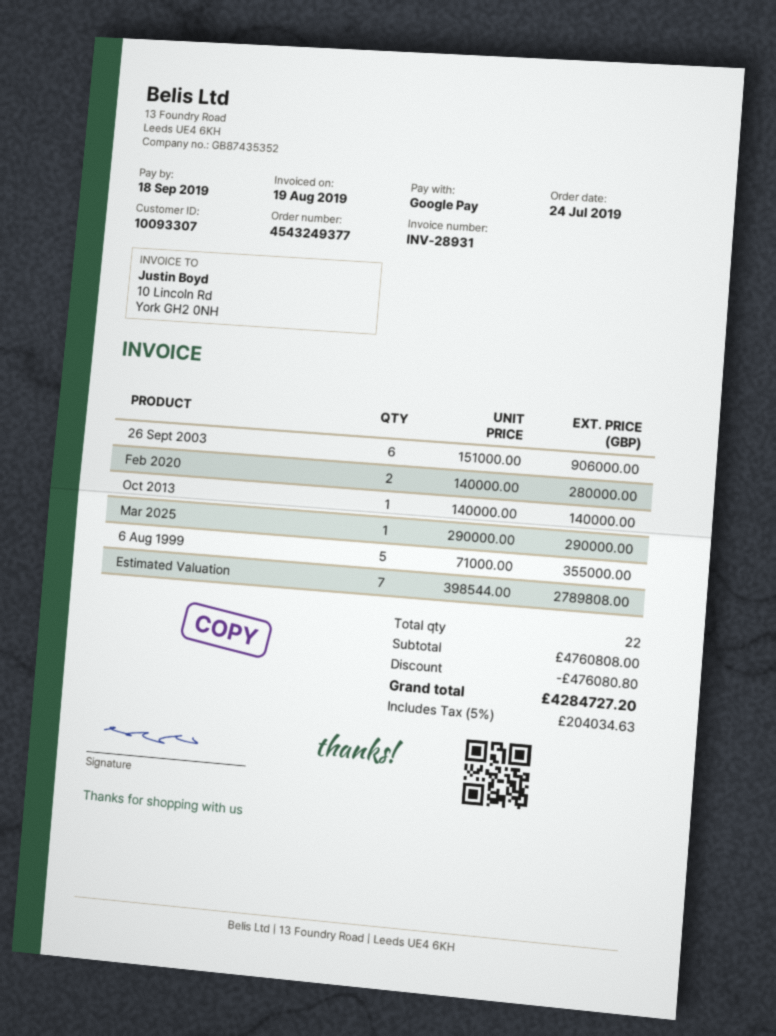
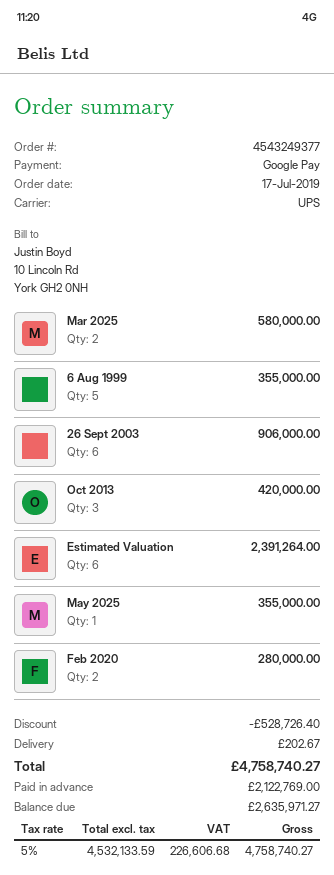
order date: 2019-07-24 -> 2019-07-17
Oct 2013: 1 for 140000.00 -> 3 for 420000.00
Mar 2025: 1 for 290000.00 -> 2 for 580000.00
Estimated Valuation: 7 for 2789808.00 -> 6 for 2391264.00
May 2025: none -> 1 for 355000.00
discount: 476080.80 -> 528726.40
shipping: none -> 202.67
tax: 5% = 204034.63 -> 5% = 226606.68
total: 4284727.20 -> 4758740.27

